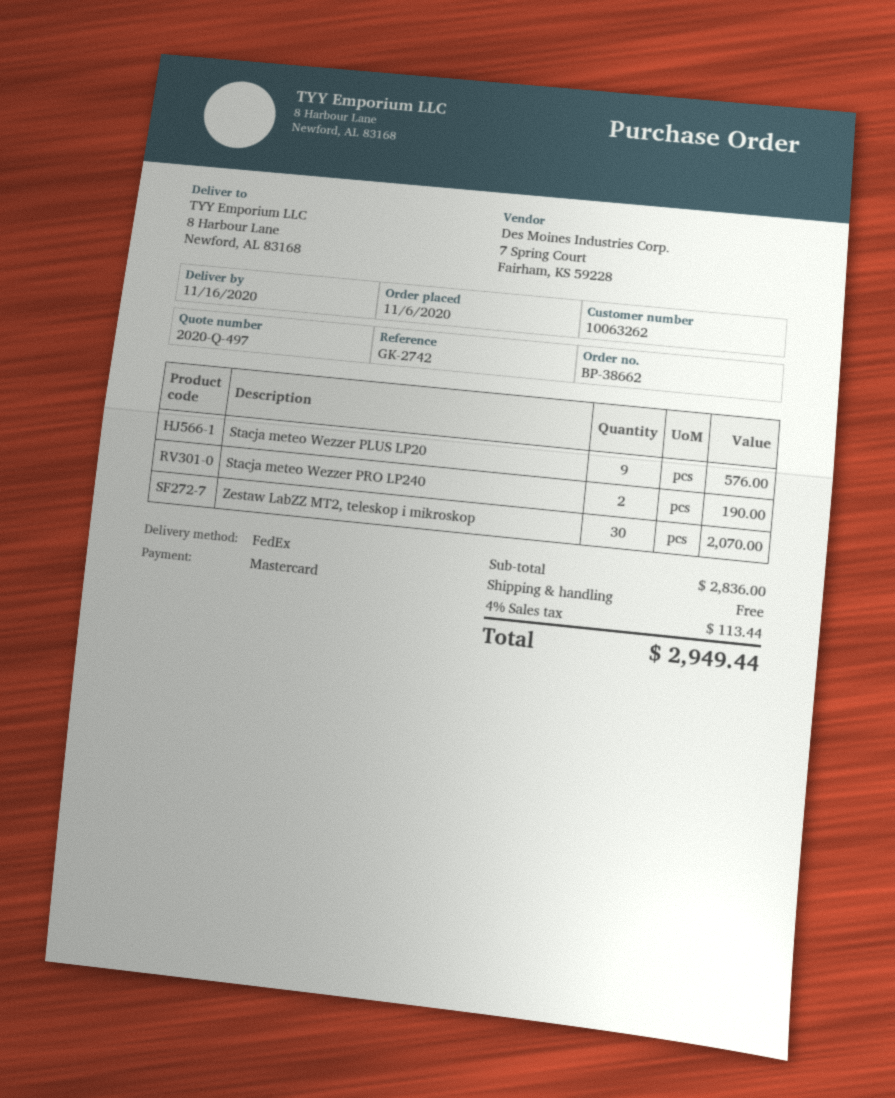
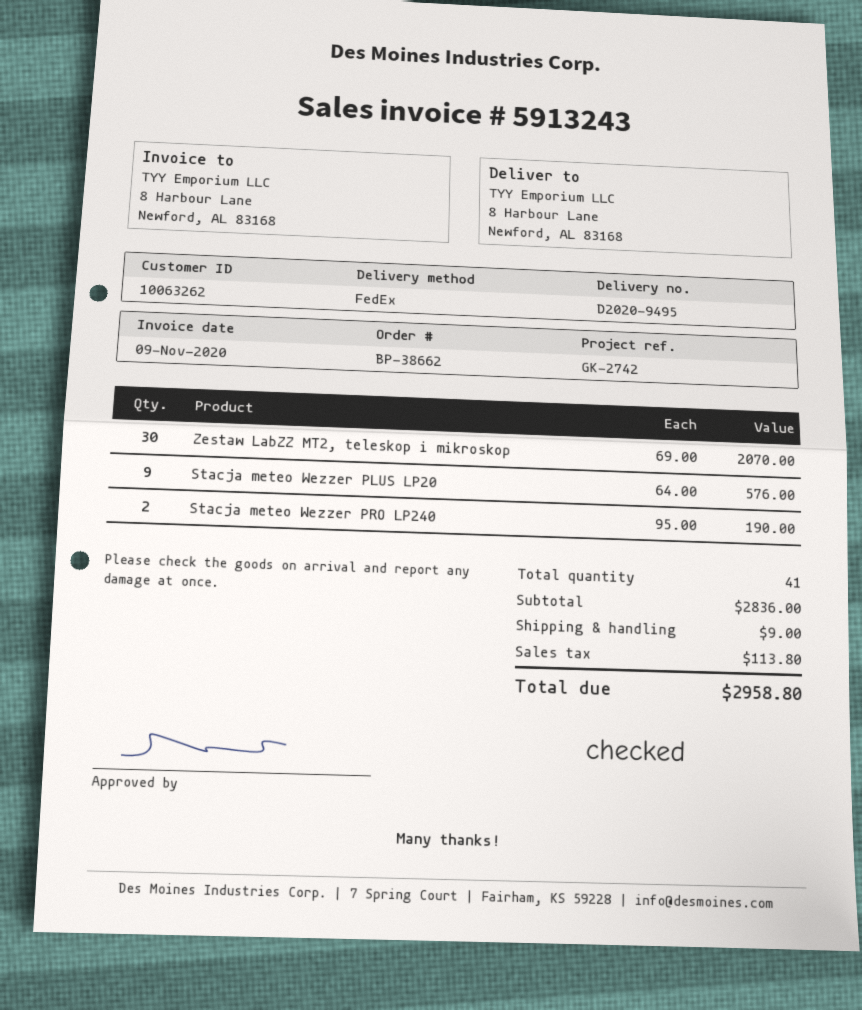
shipping: 0.00 -> 9.00
tax: 113.44 -> 113.80
total: 2949.44 -> 2958.80

